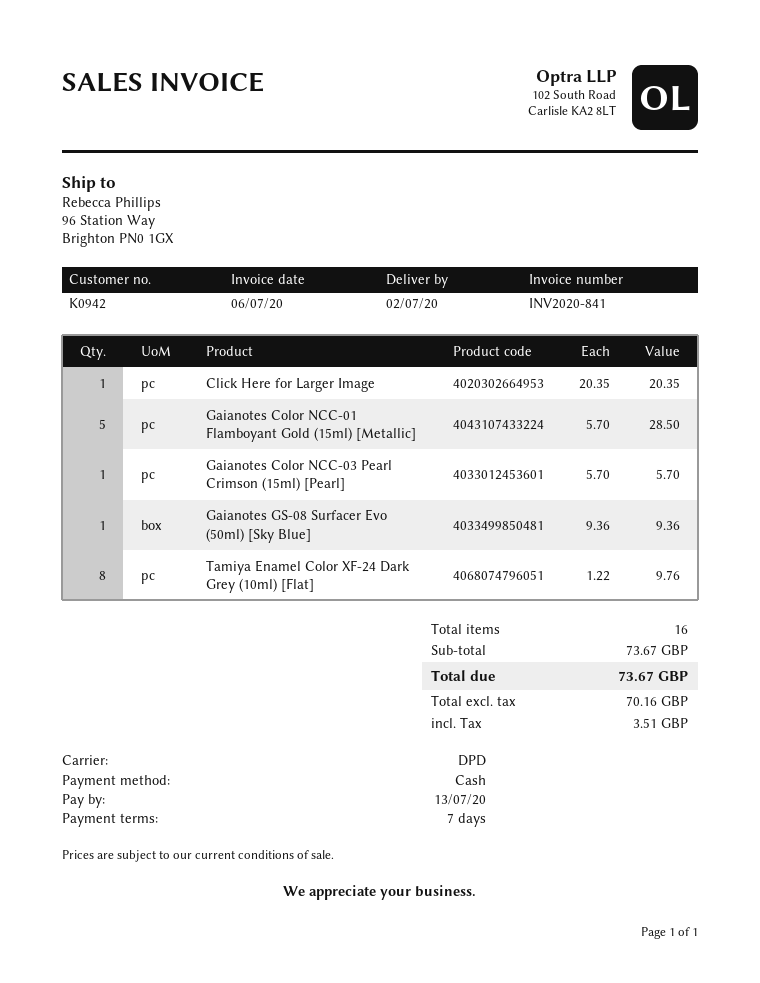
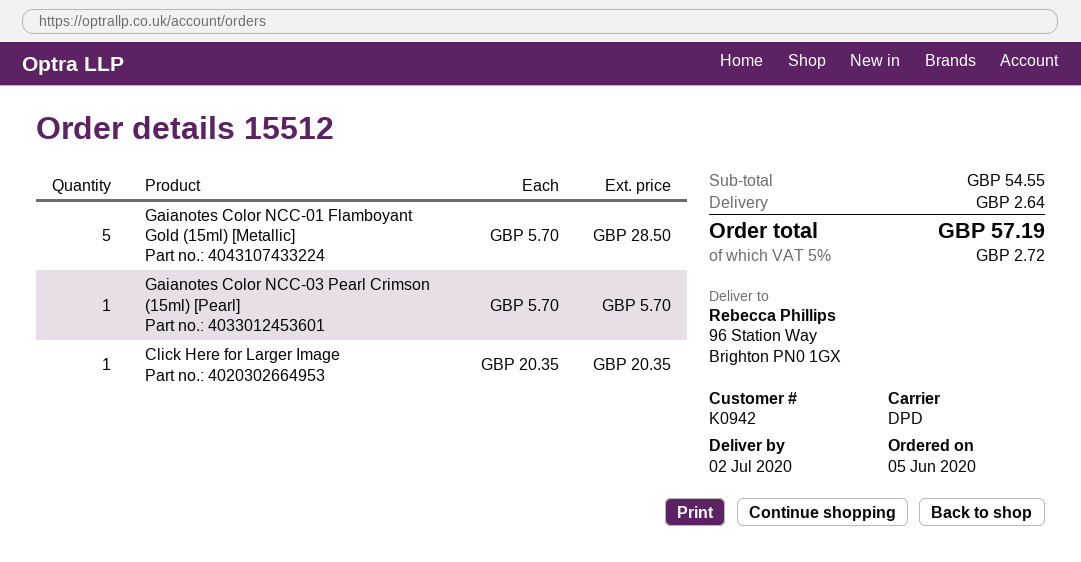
Gaianotes GS-08 Surfacer Evo (50ml) [Sky Blue]: 1 x 9.36 = 9.36 -> none
Tamiya Enamel Color XF-24 Dark Grey (10ml) [Flat]: 8 x 1.22 = 9.76 -> none
subtotal: 73.67 -> 54.55
shipping: none -> 2.64
tax: 3.51 -> 2.72
total: 73.67 -> 57.19

